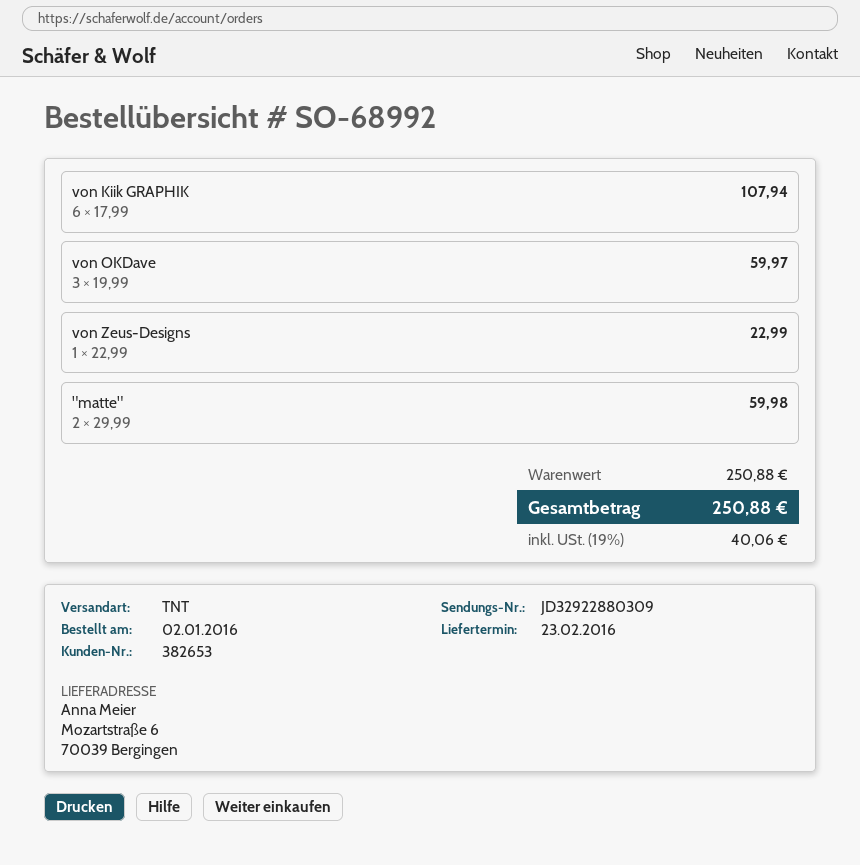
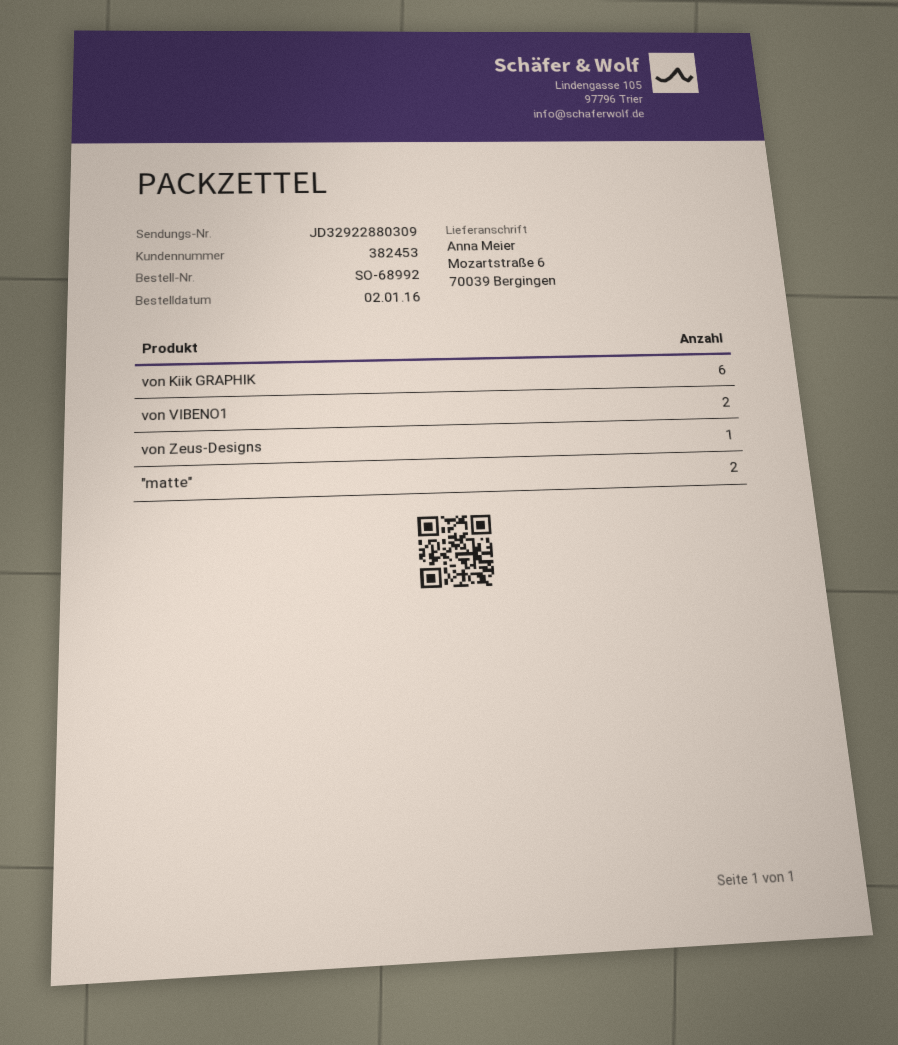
customer number: 382653 -> 382453
von OKDave: 3 -> none
von VIBENO1: none -> 2

